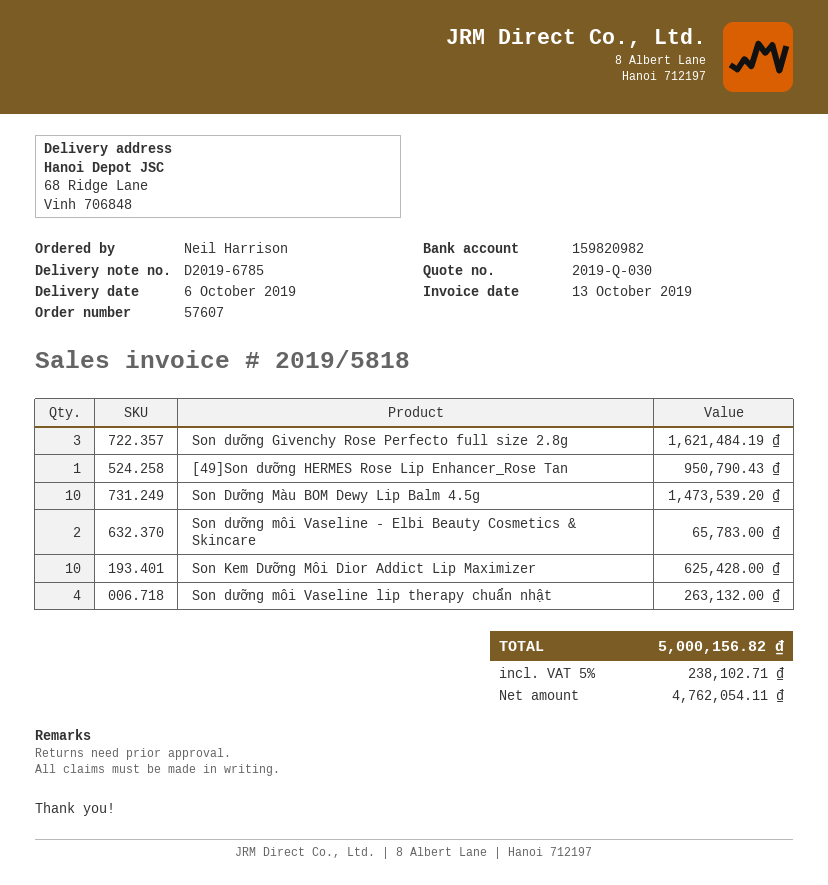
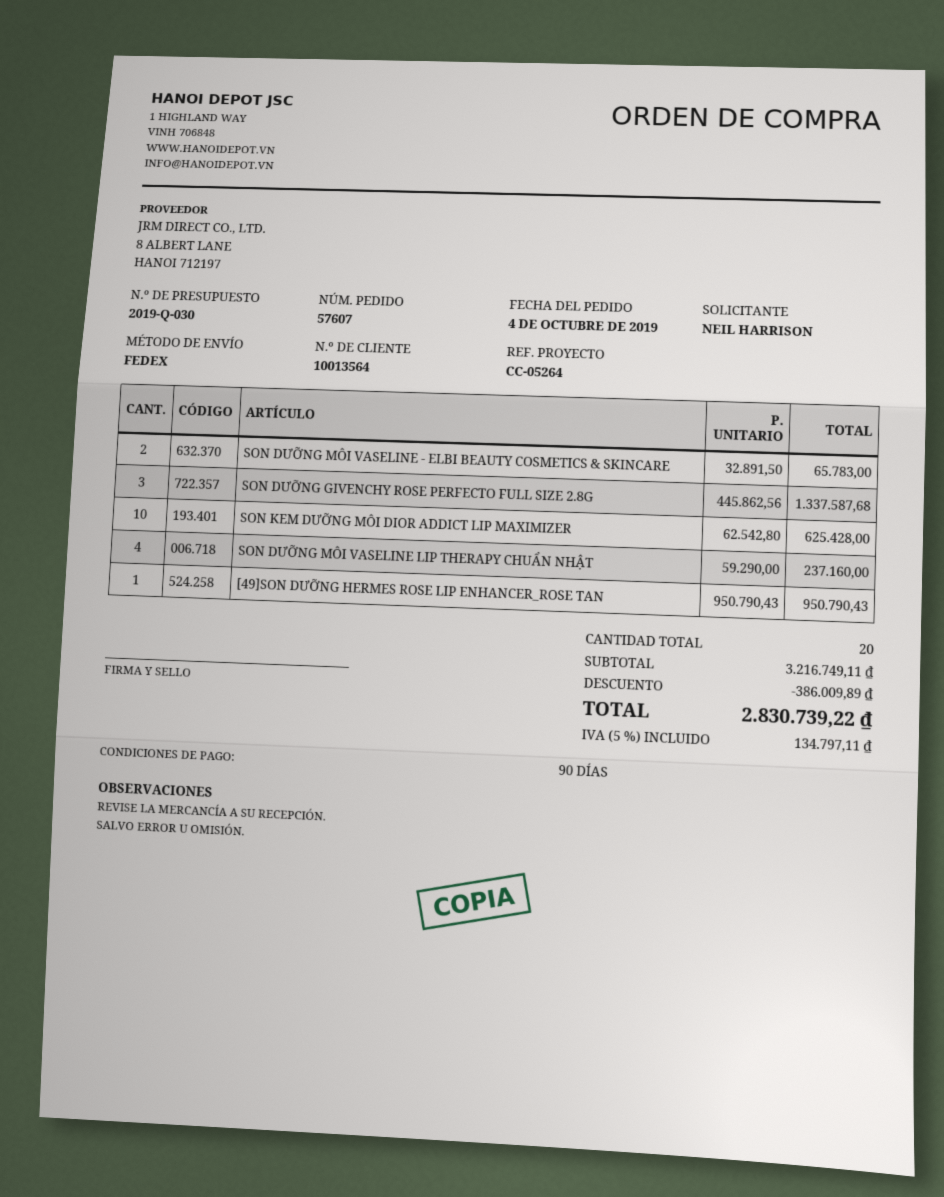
Son dưỡng Givenchy Rose Perfecto full size 2.8g: 3 for 1621484.19 -> 3 for 1337587.68
Son Dưỡng Màu BOM Dewy Lip Balm 4.5g: 10 for 1473539.20 -> none
Son dưỡng môi Vaseline lip therapy chuẩn nhật: 4 for 263132.00 -> 4 for 237160.00
discount: none -> 386009.89
tax: 5% = 238102.71 -> 5% = 134797.11
total: 5000156.82 -> 2830739.22

